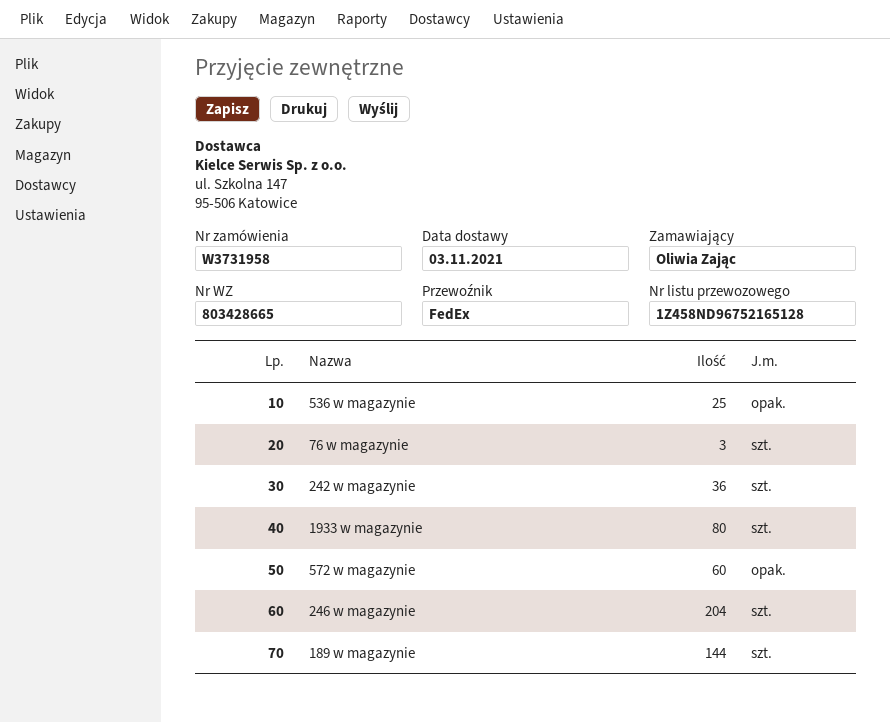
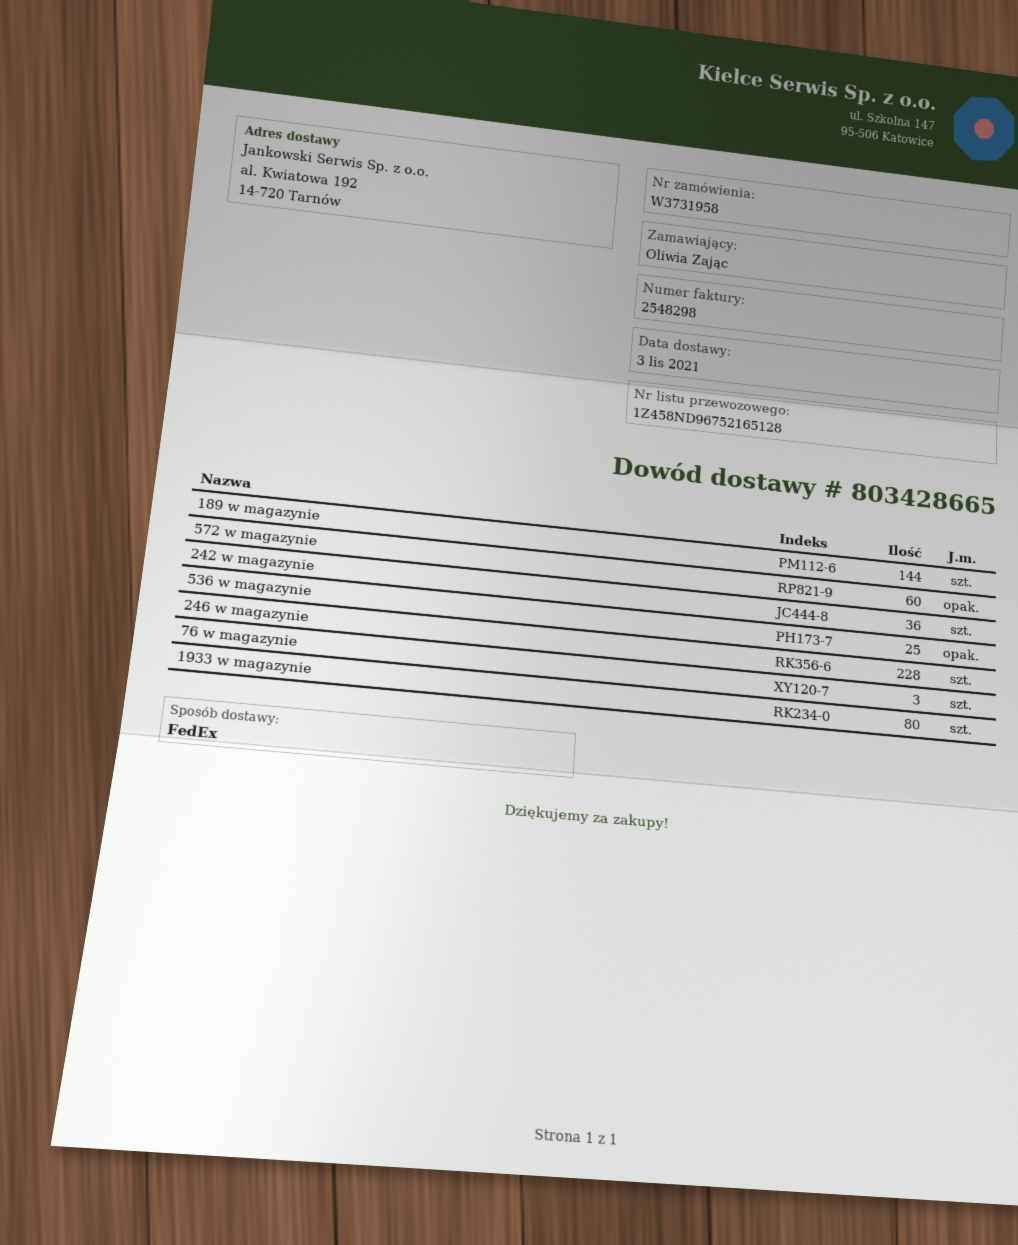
246 w magazynie: 204 -> 228

